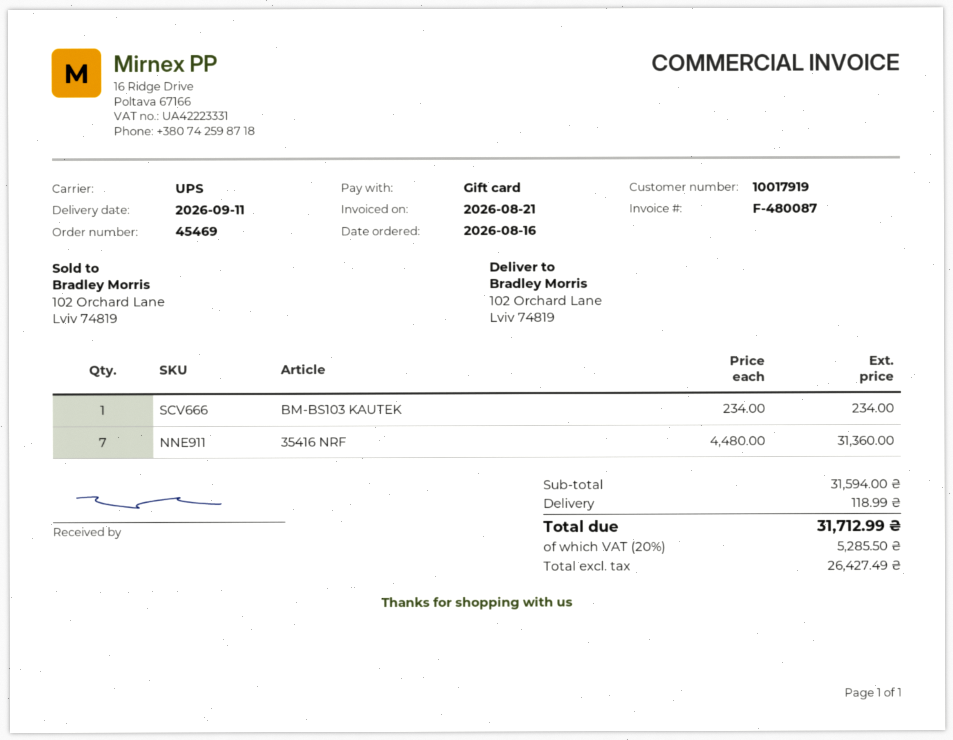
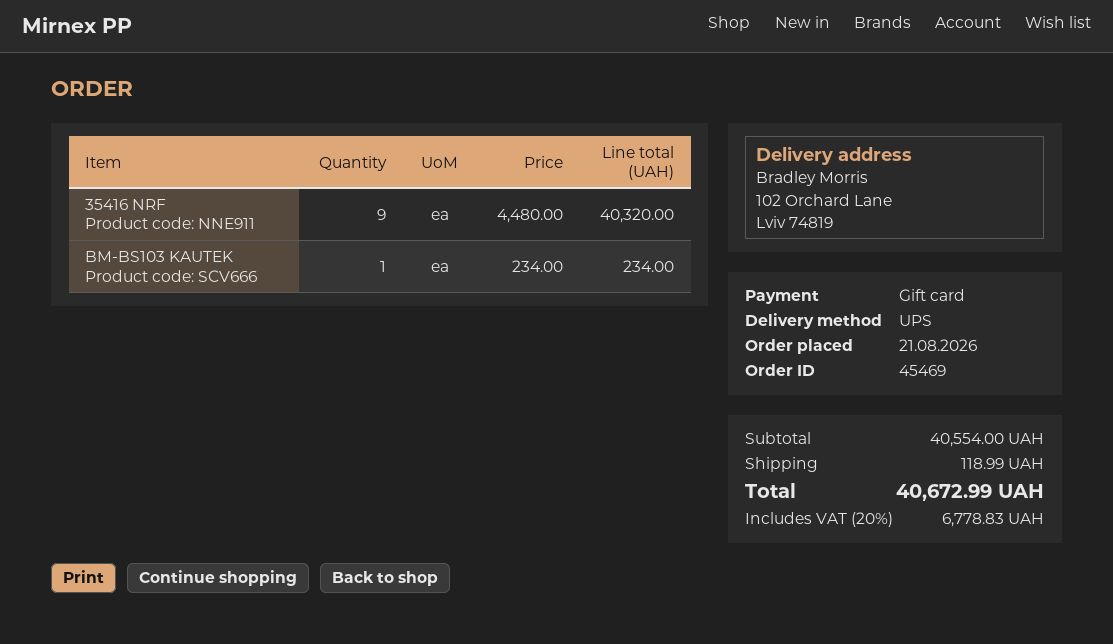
order date: 2026-08-16 -> 2026-08-21
35416 NRF: 7 x 4480.00 = 31360.00 -> 9 x 4480.00 = 40320.00
subtotal: 31594.00 -> 40554.00
tax: 20% = 5285.50 -> 20% = 6778.83
total: 31712.99 -> 40672.99

